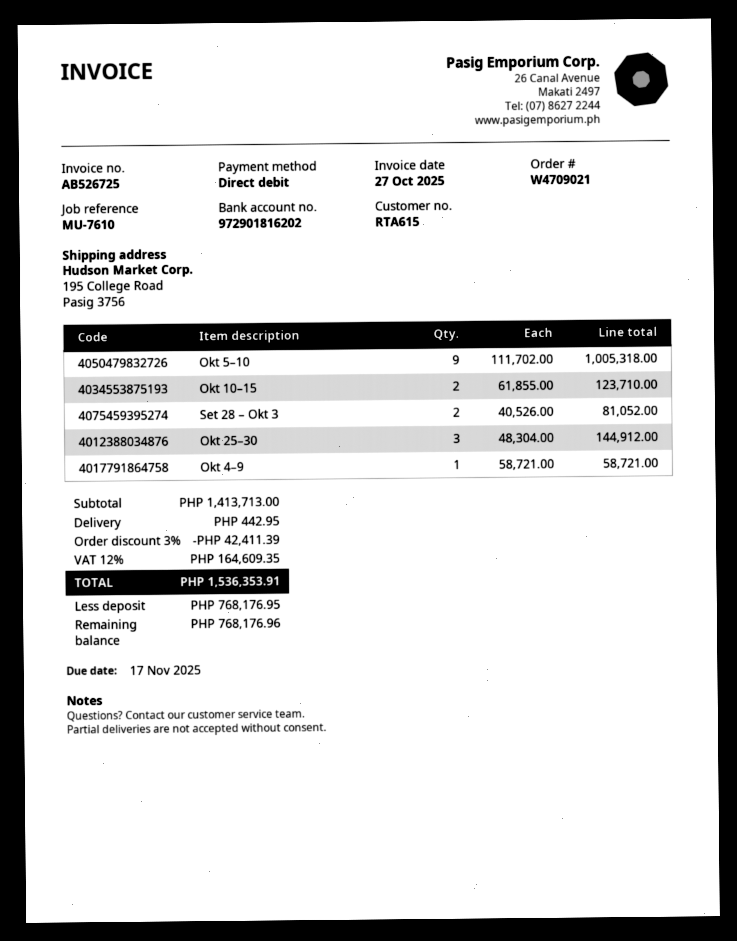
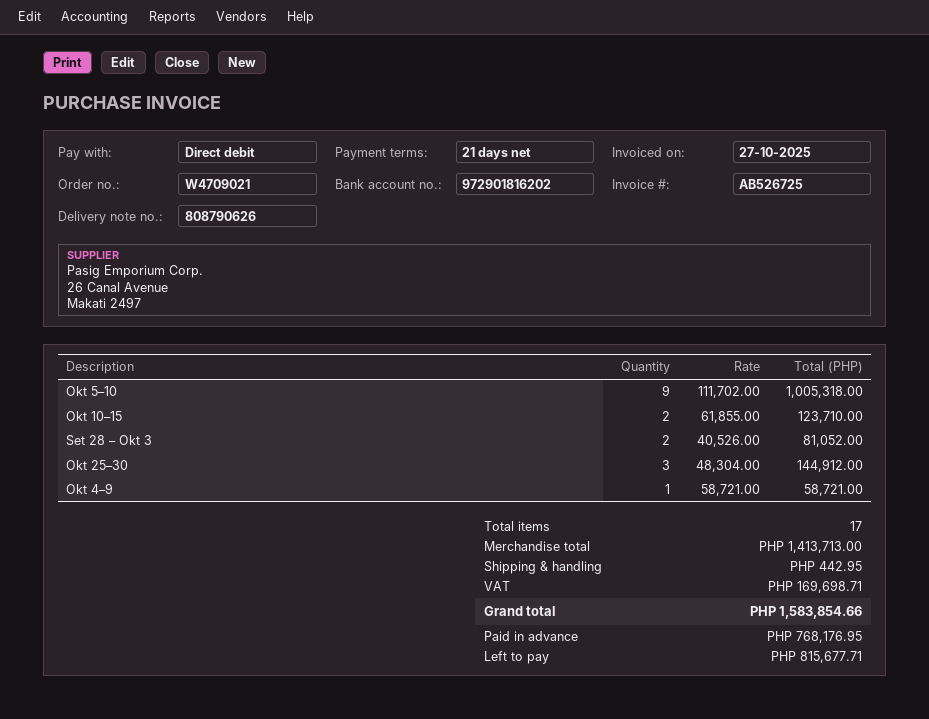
discount: 3% = 42411.39 -> none
tax: 164609.35 -> 169698.71
total: 1536353.91 -> 1583854.66
balance: 768176.96 -> 815677.71

